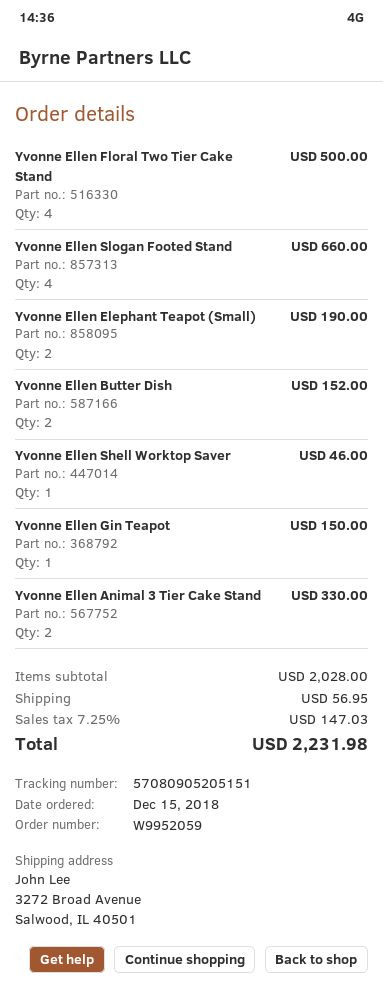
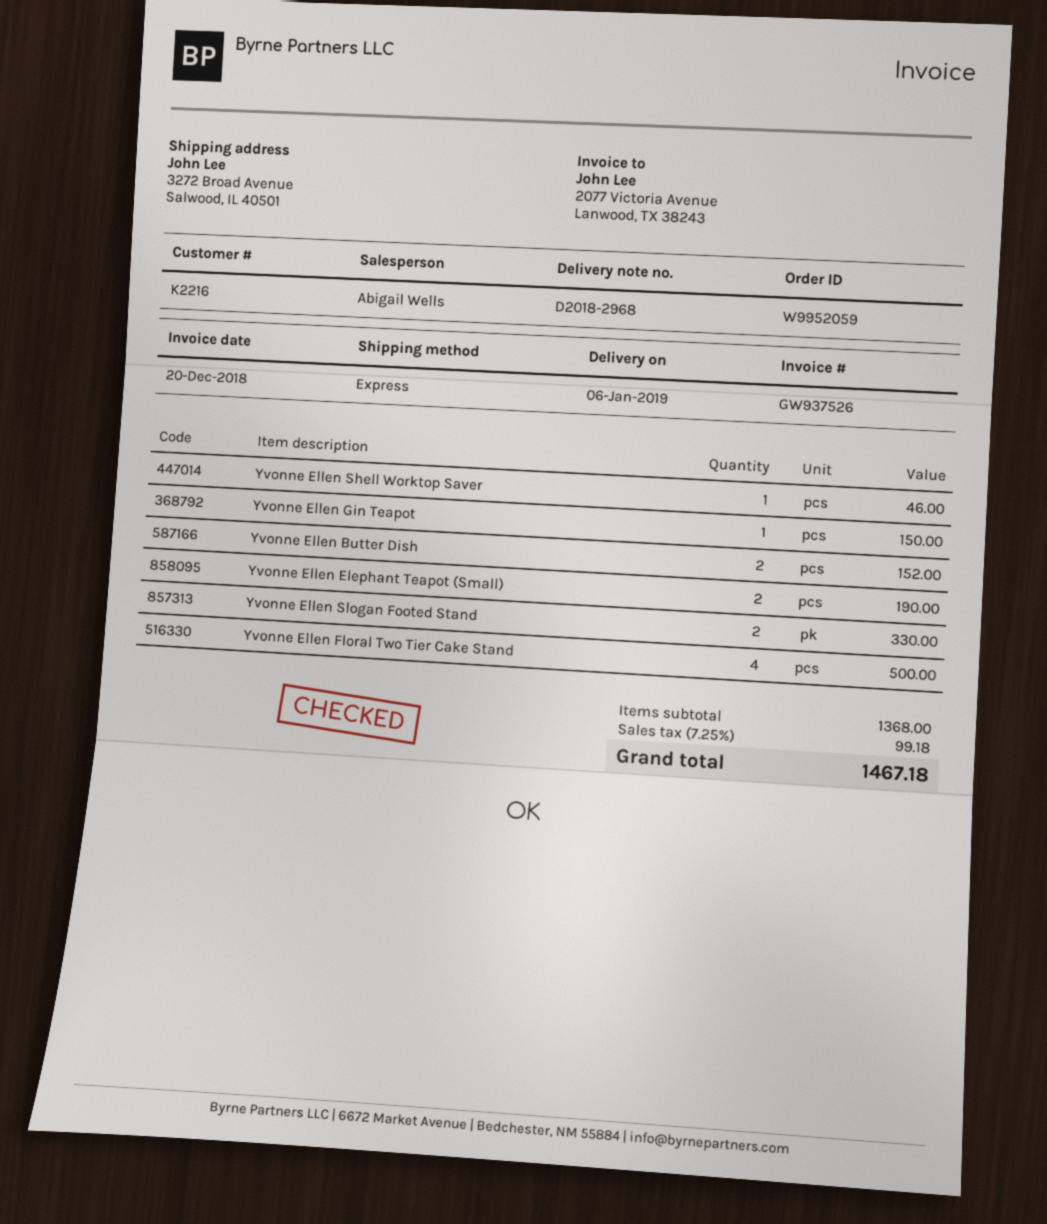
Yvonne Ellen Slogan Footed Stand: 4 for 660.00 -> 2 for 330.00
Yvonne Ellen Animal 3 Tier Cake Stand: 2 for 330.00 -> none
subtotal: 2028.00 -> 1368.00
shipping: 56.95 -> none
tax: 7.25% = 147.03 -> 7.25% = 99.18
total: 2231.98 -> 1467.18

